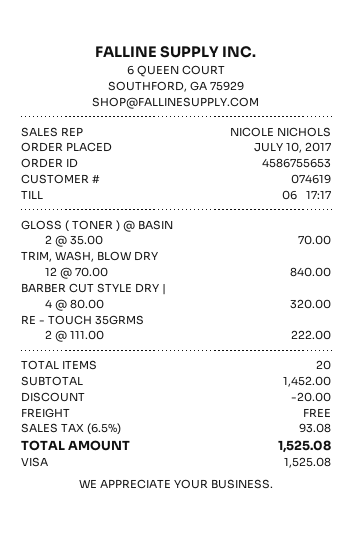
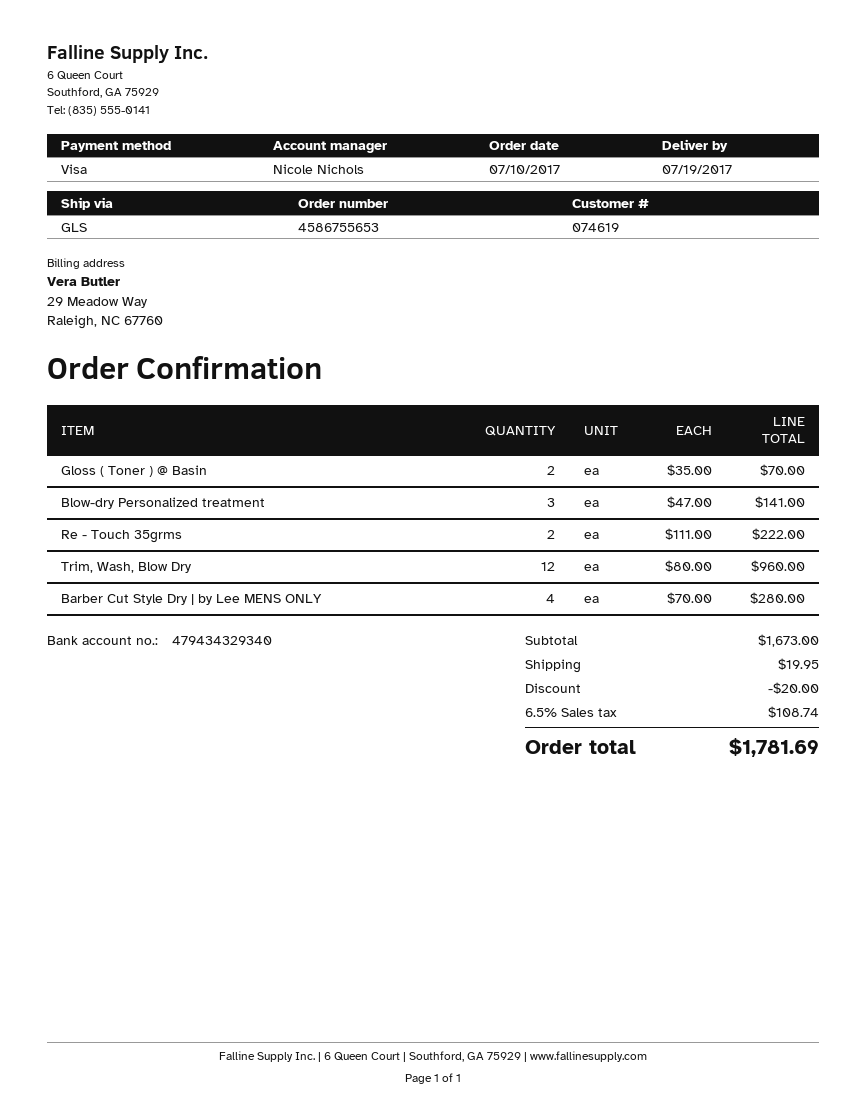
TRIM, WASH, BLOW DRY: 12 x 70.00 = 840.00 -> 12 x 80.00 = 960.00
BARBER CUT STYLE DRY |: 4 x 80.00 = 320.00 -> 4 x 70.00 = 280.00
Blow-dry Personalized treatment: none -> 3 x 47.00 = 141.00
subtotal: 1452.00 -> 1673.00
shipping: 0.00 -> 19.95
tax: 6.5% = 93.08 -> 6.5% = 108.74
total: 1525.08 -> 1781.69

